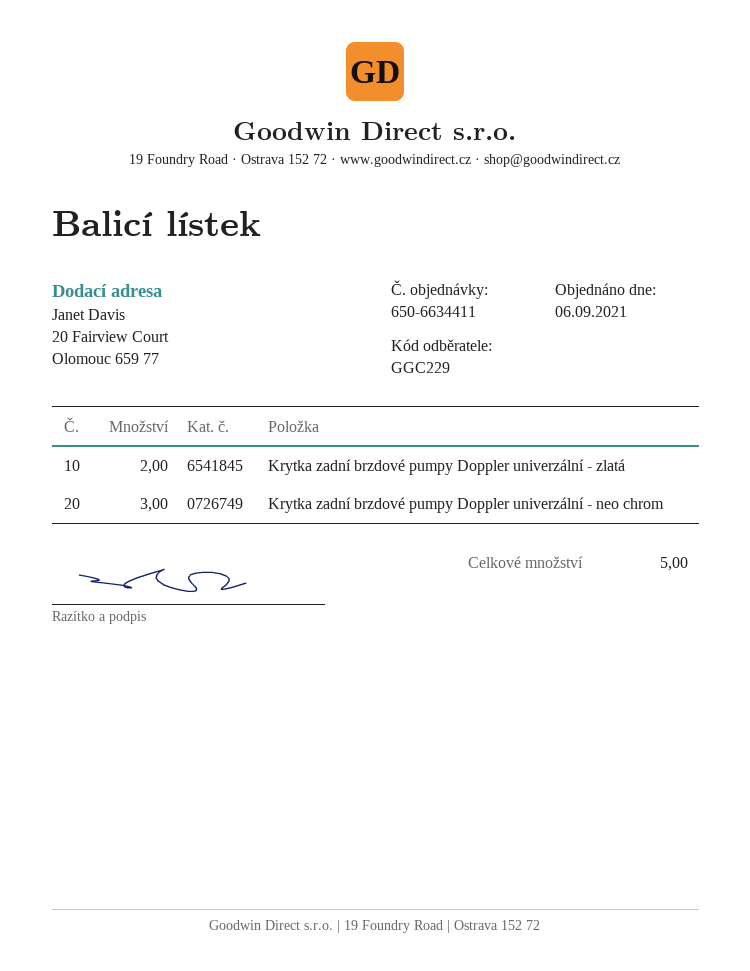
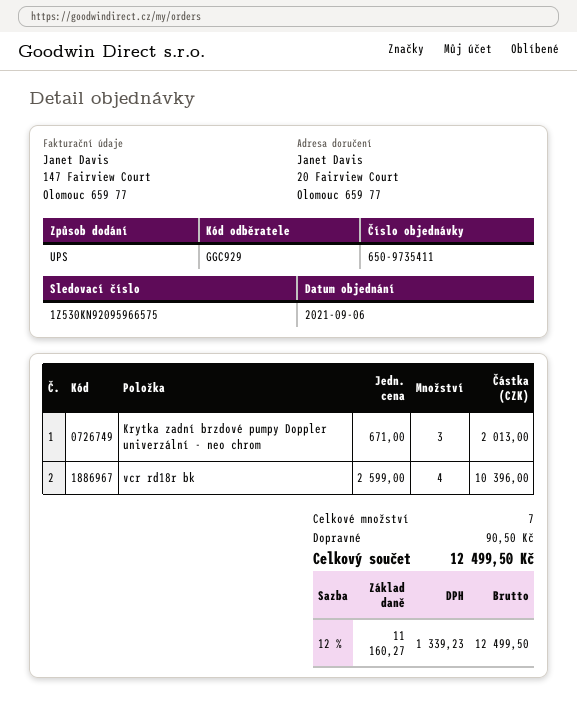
order number: 650-6634411 -> 650-9735411
customer number: GGC229 -> GGC929
Krytka zadní brzdové pumpy Doppler univerzální - zlatá: 2 -> none
vcr rd18r bk: none -> 4
total quantity: 5 -> 7

